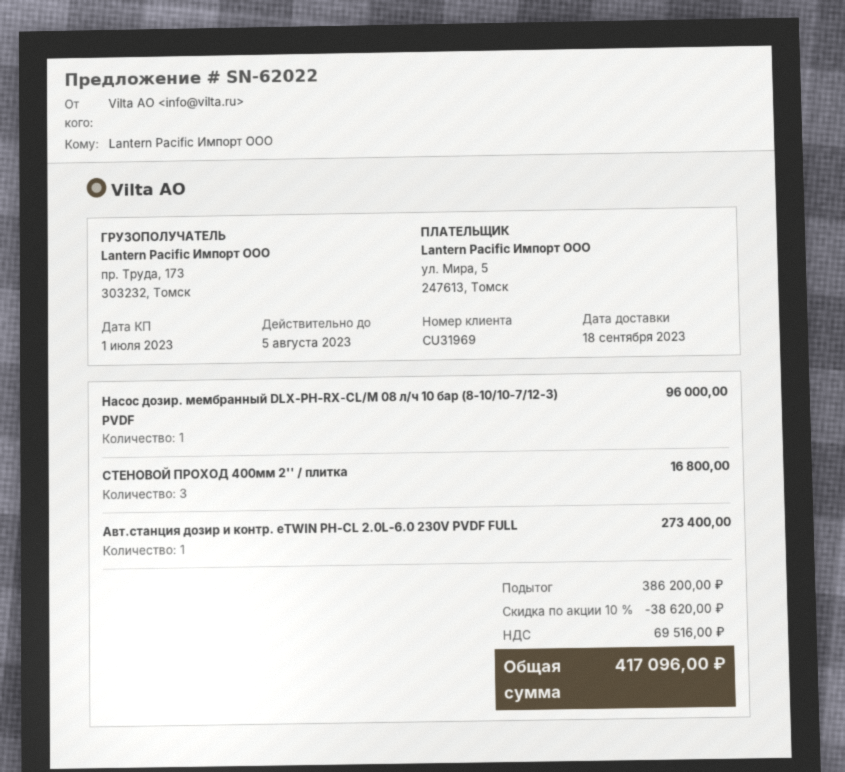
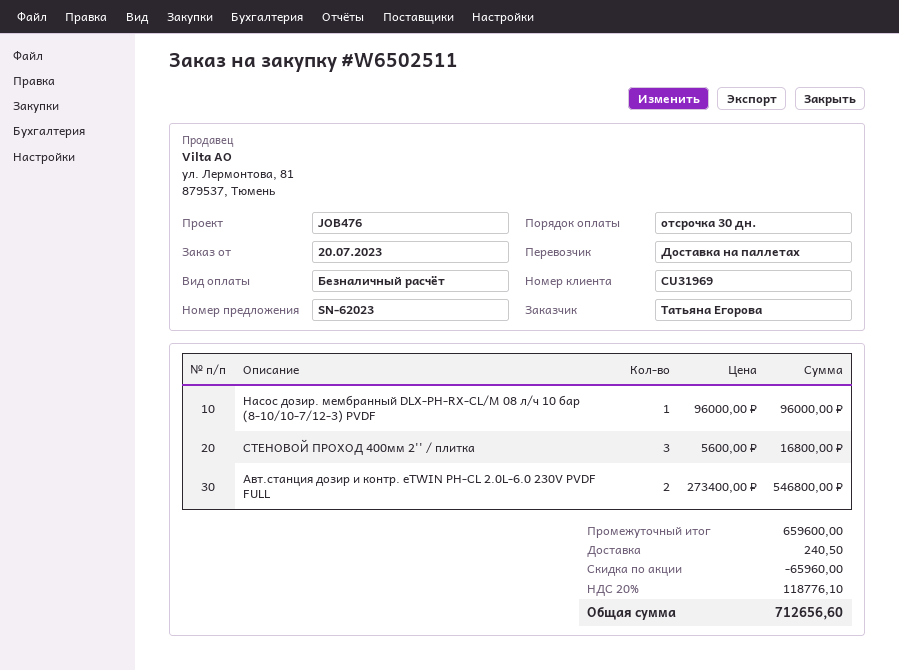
quote number: SN-62022 -> SN-62023
Авт.станция дозир и контр. eTWIN PH-CL 2.0L-6.0 230V PVDF FULL: 1 for 273400.00 -> 2 for 546800.00
subtotal: 386200.00 -> 659600.00
discount: 38620.00 -> 65960.00
shipping: none -> 240.50
tax: 69516.00 -> 118776.10
total: 417096.00 -> 712656.60

